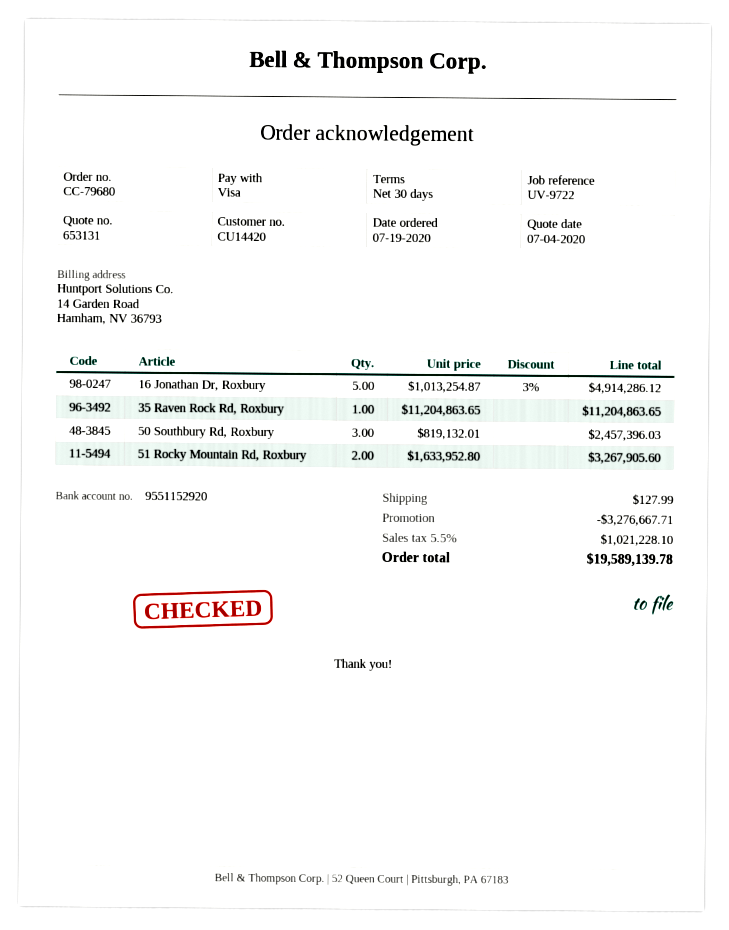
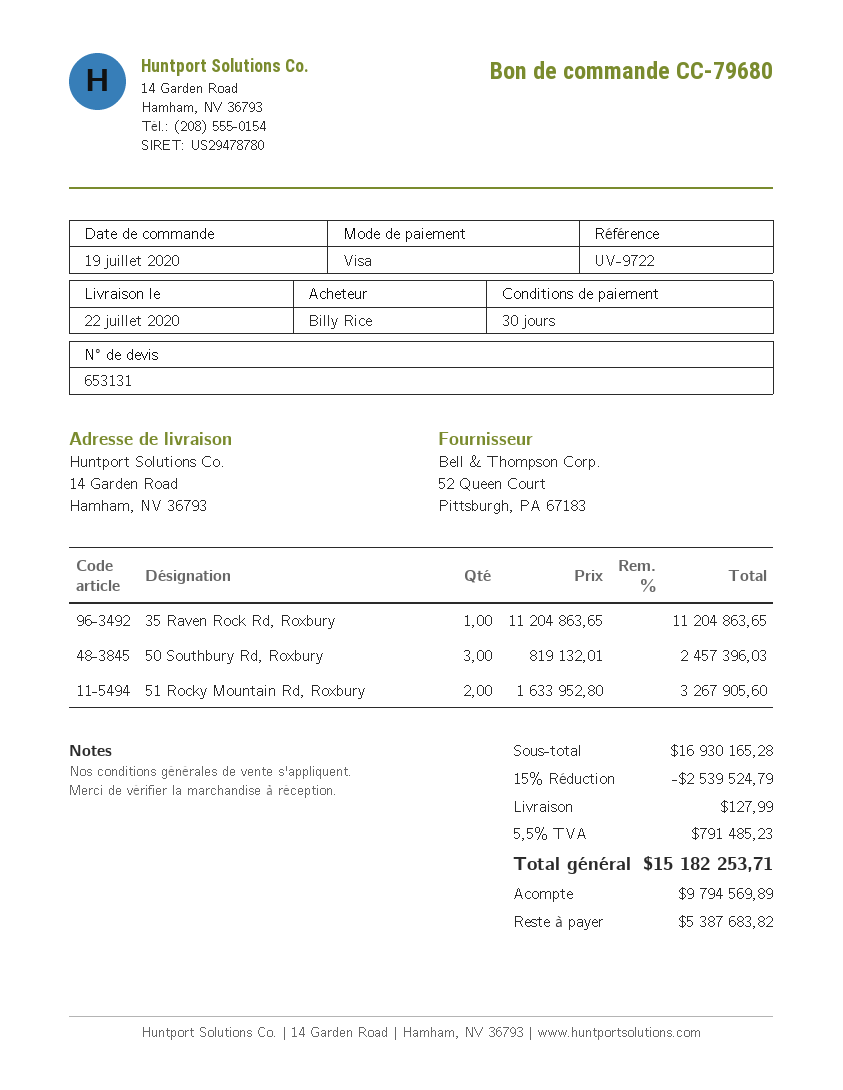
16 Jonathan Dr, Roxbury: 5 x 1013254.87 - 3% = 4914286.12 -> none
discount: 3276667.71 -> 2539524.79
tax: 5.5% = 1021228.10 -> 5.5% = 791485.23
total: 19589139.78 -> 15182253.71

